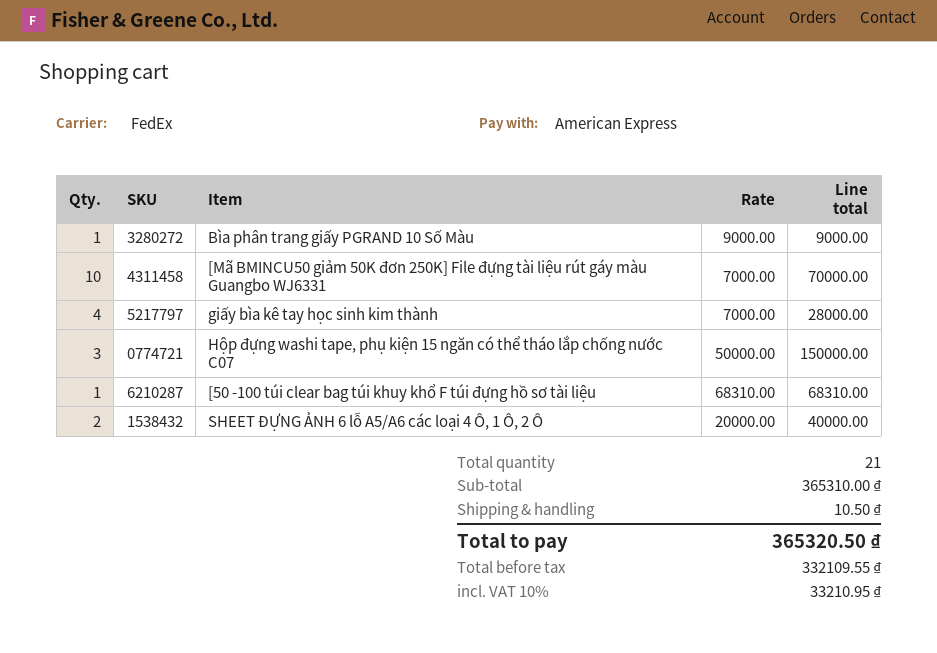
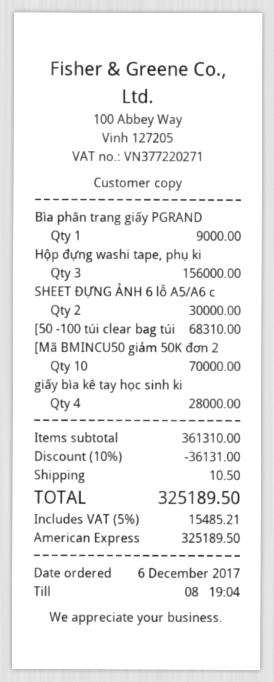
Hộp đựng washi tape, phụ kiện 15 ngăn có thể tháo lắp chống nước C07: 3 for 150000.00 -> 3 for 156000.00
SHEET ĐỰNG ẢNH 6 lỗ A5/A6 các loại 4 Ô, 1 Ô, 2 Ô: 2 for 40000.00 -> 2 for 30000.00
subtotal: 365310.00 -> 361310.00
discount: none -> 10% = 36131.00
tax: 10% = 33210.95 -> 5% = 15485.21
total: 365320.50 -> 325189.50

